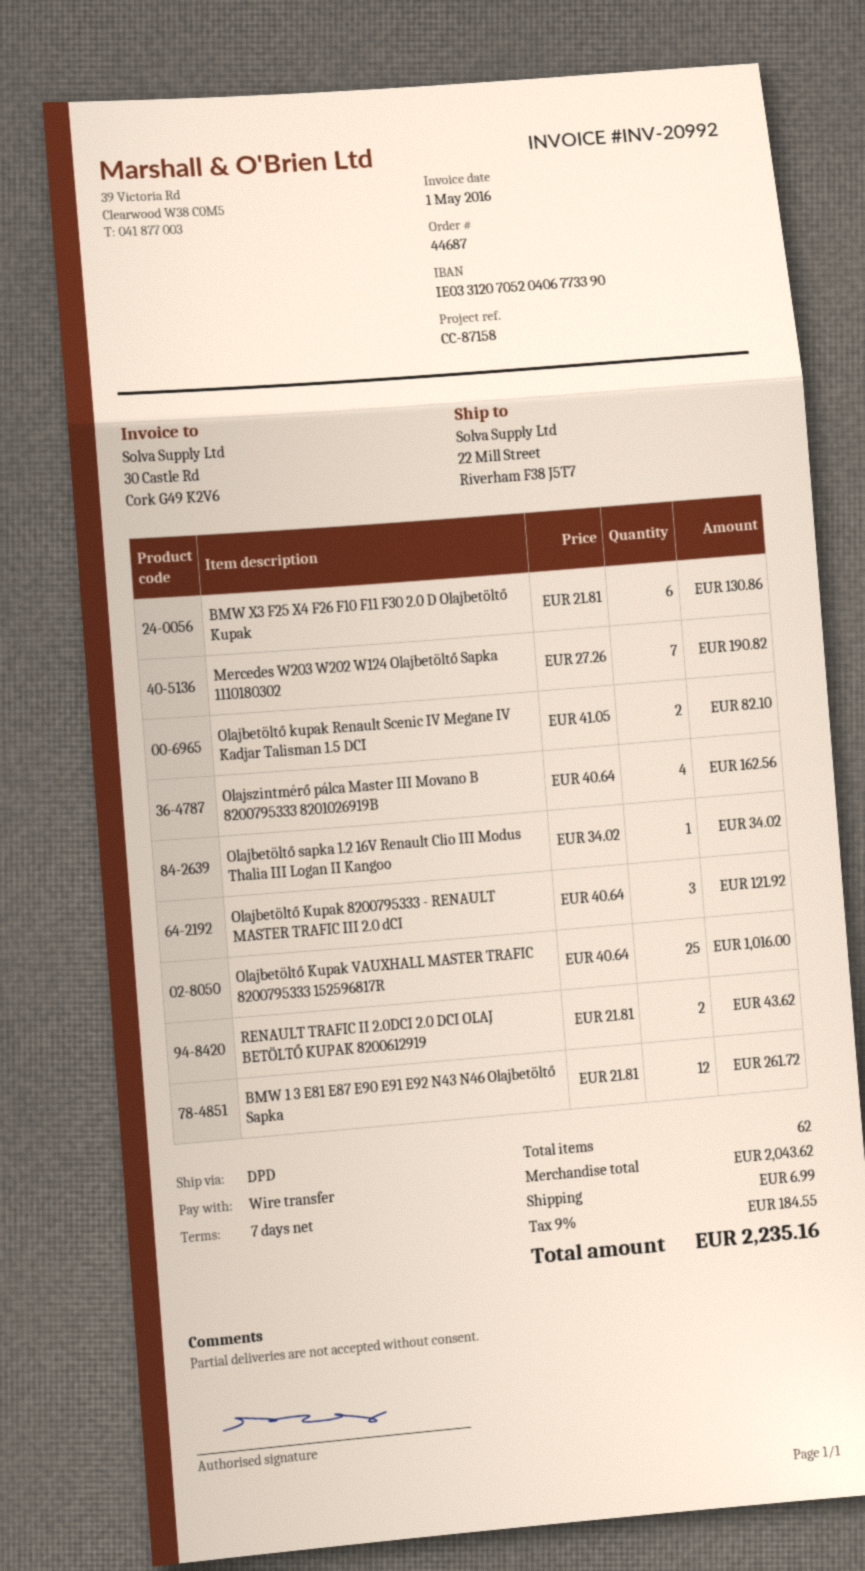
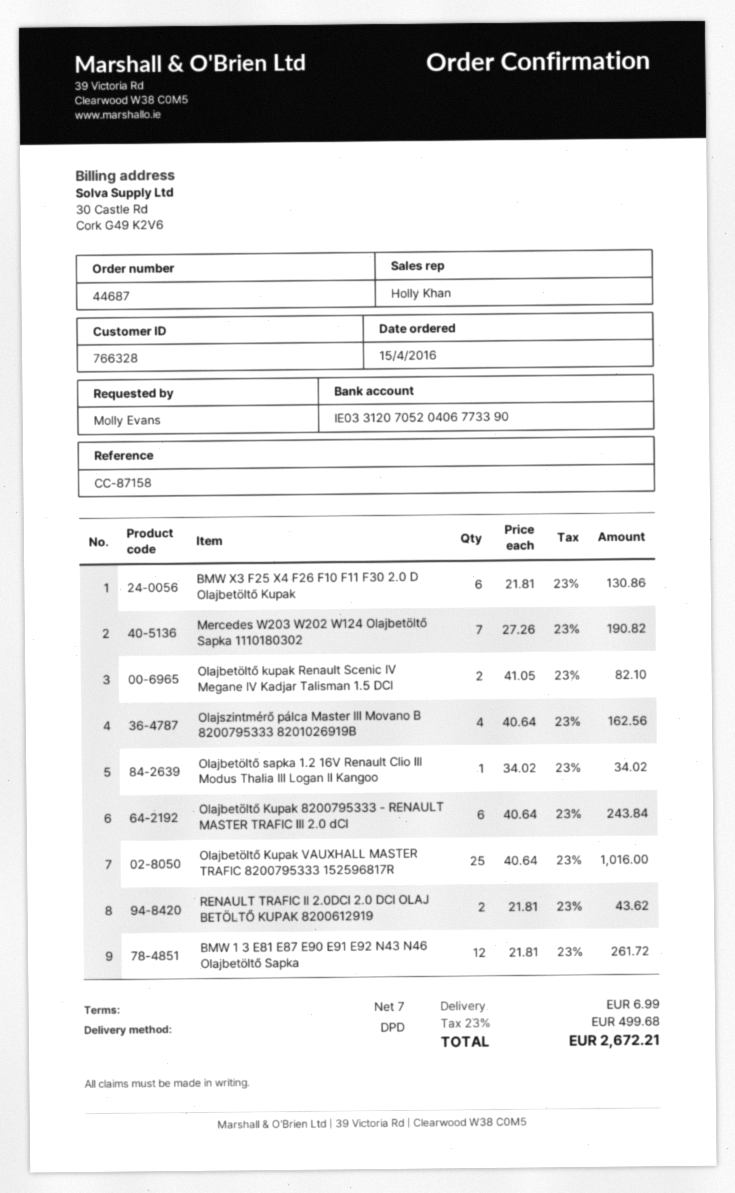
Olajbetöltő Kupak 8200795333 - RENAULT MASTER TRAFIC III 2.0 dCI: 3 x 40.64 = 121.92 -> 6 x 40.64 = 243.84
tax: 9% = 184.55 -> 23% = 499.68
total: 2235.16 -> 2672.21

